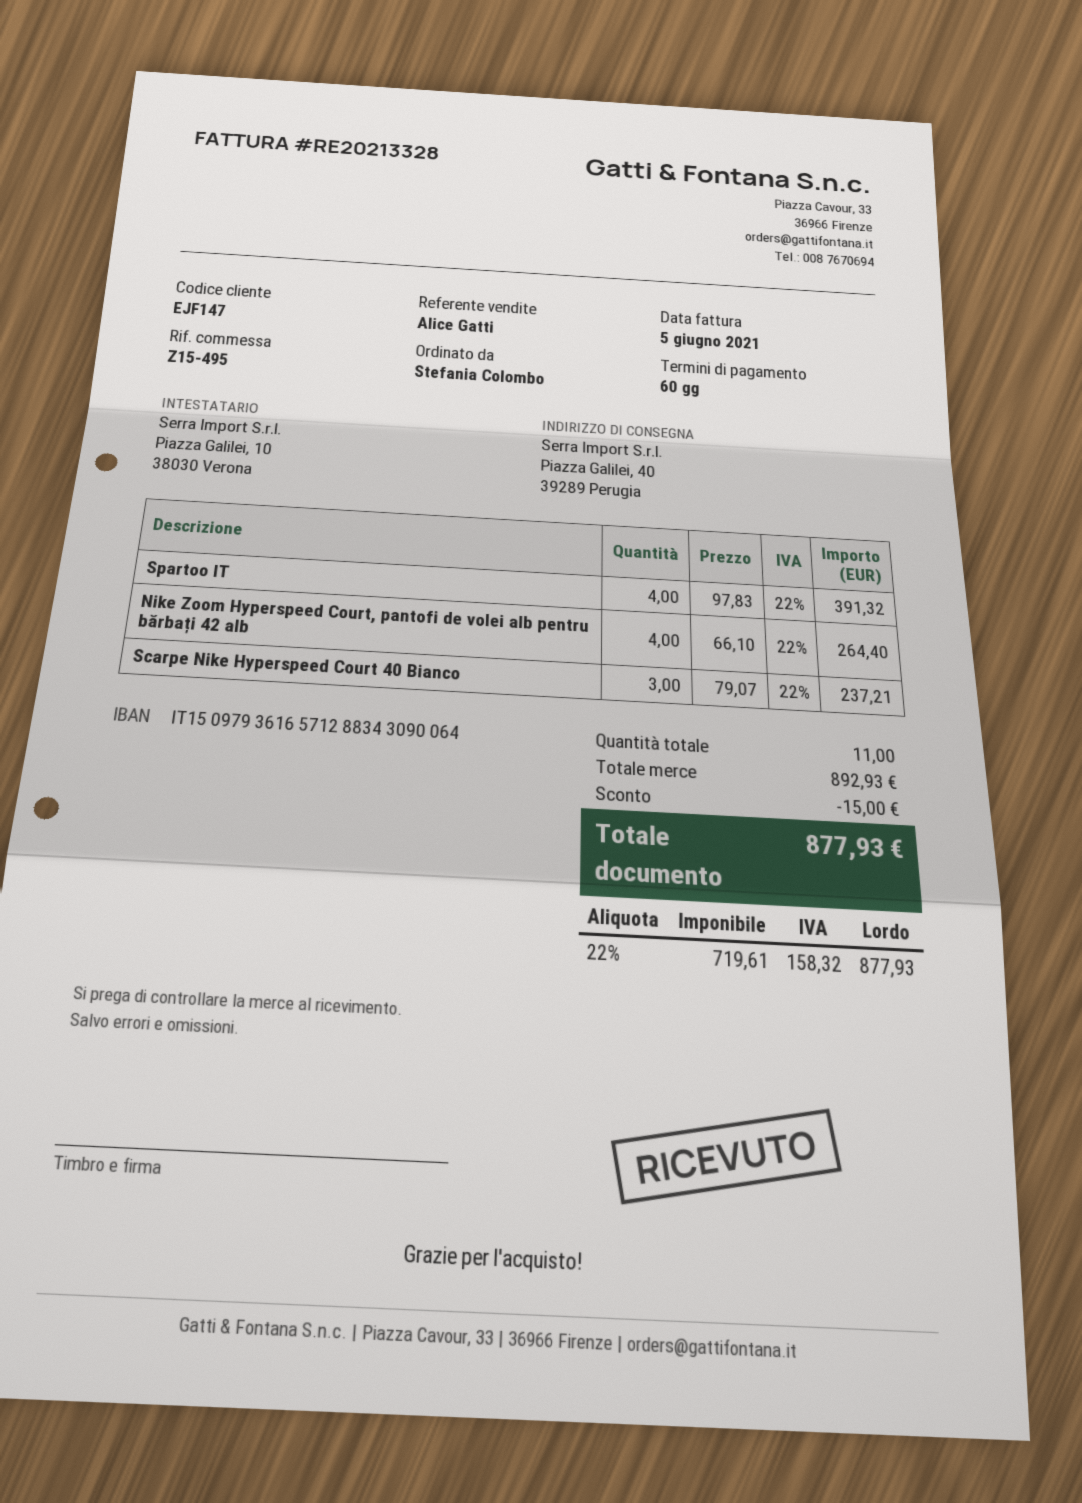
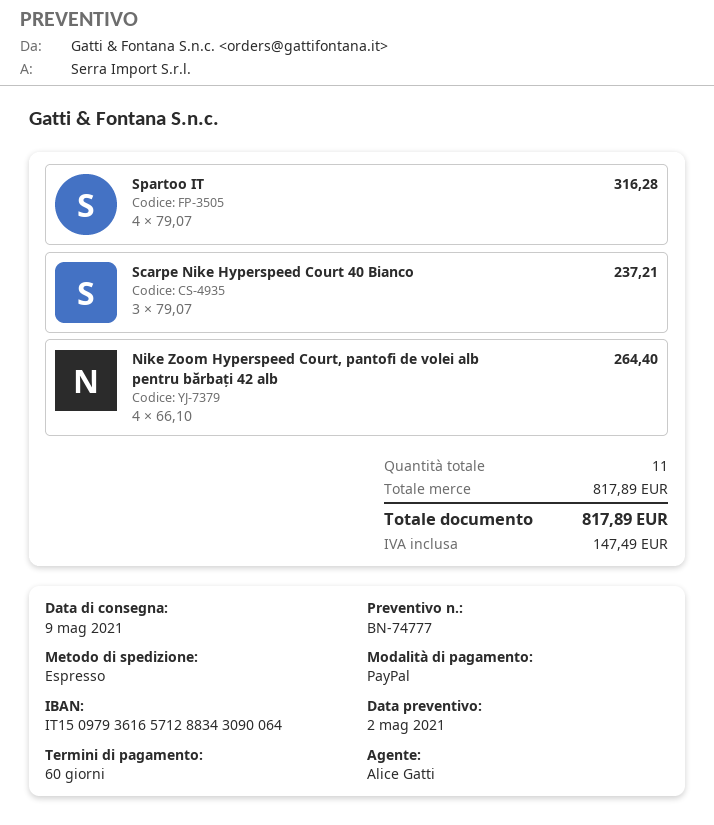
Spartoo IT: 4 x 97.83 = 391.32 -> 4 x 79.07 = 316.28
subtotal: 892.93 -> 817.89
discount: 15.00 -> none
tax: 158.32 -> 147.49
total: 877.93 -> 817.89

